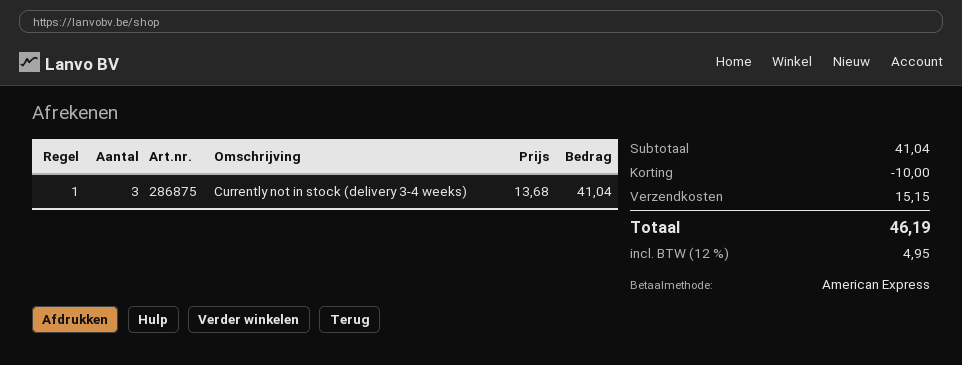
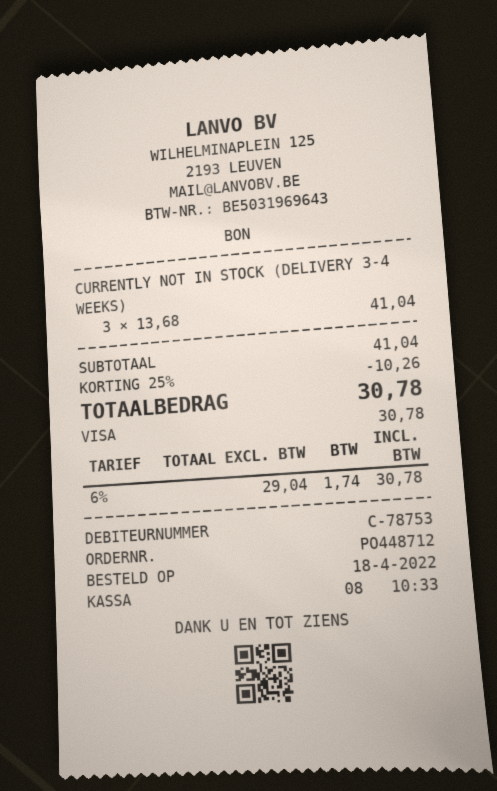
payment method: American Express -> Visa
discount: 10.00 -> 10.26
shipping: 15.15 -> none
tax: 12% = 4.95 -> 6% = 1.74
total: 46.19 -> 30.78

